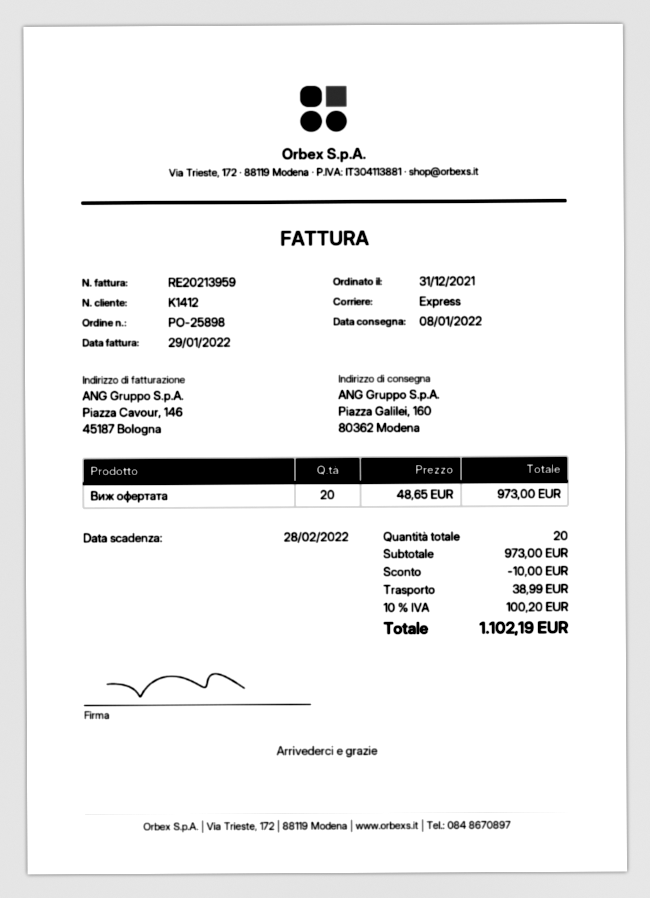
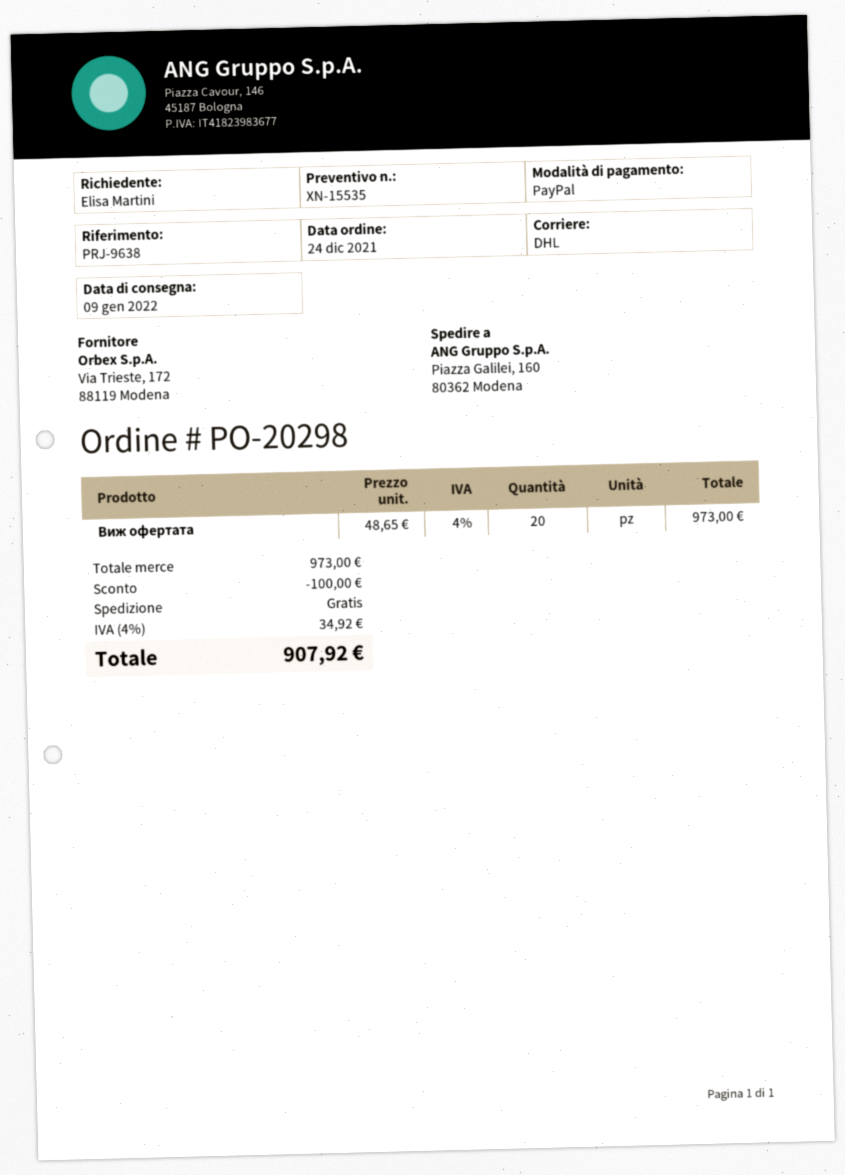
order number: PO-25898 -> PO-20298
order date: 2021-12-31 -> 2021-12-24
delivery date: 2022-01-08 -> 2022-01-09
shipping method: express -> DHL
discount: 10.00 -> 100.00
shipping: 38.99 -> 0.00
tax: 10% = 100.20 -> 4% = 34.92
total: 1102.19 -> 907.92

